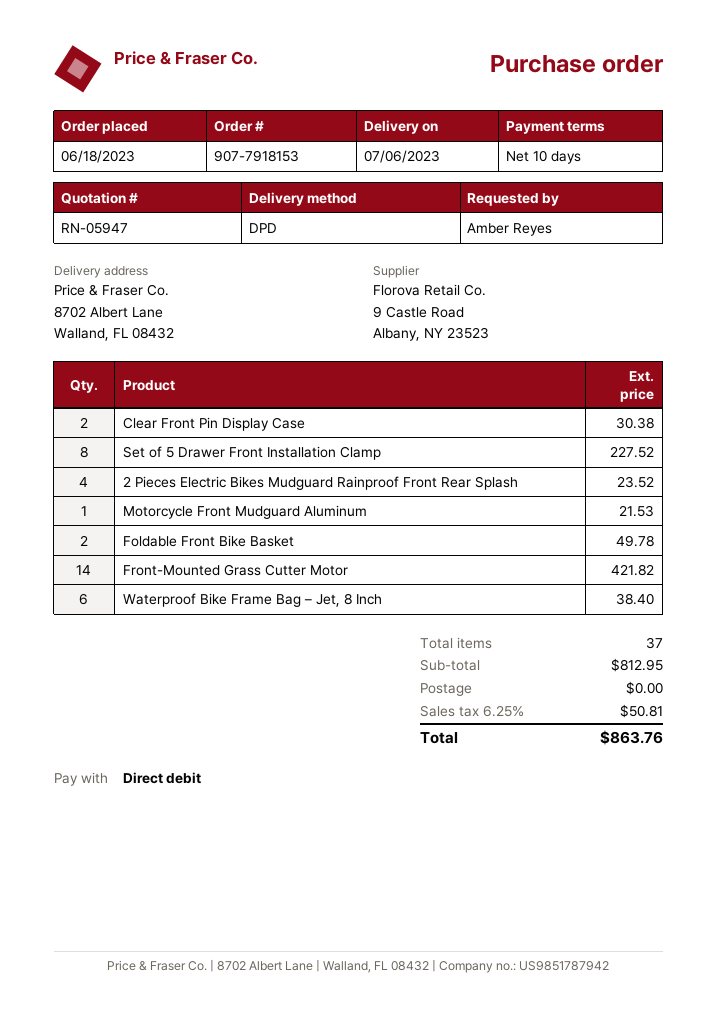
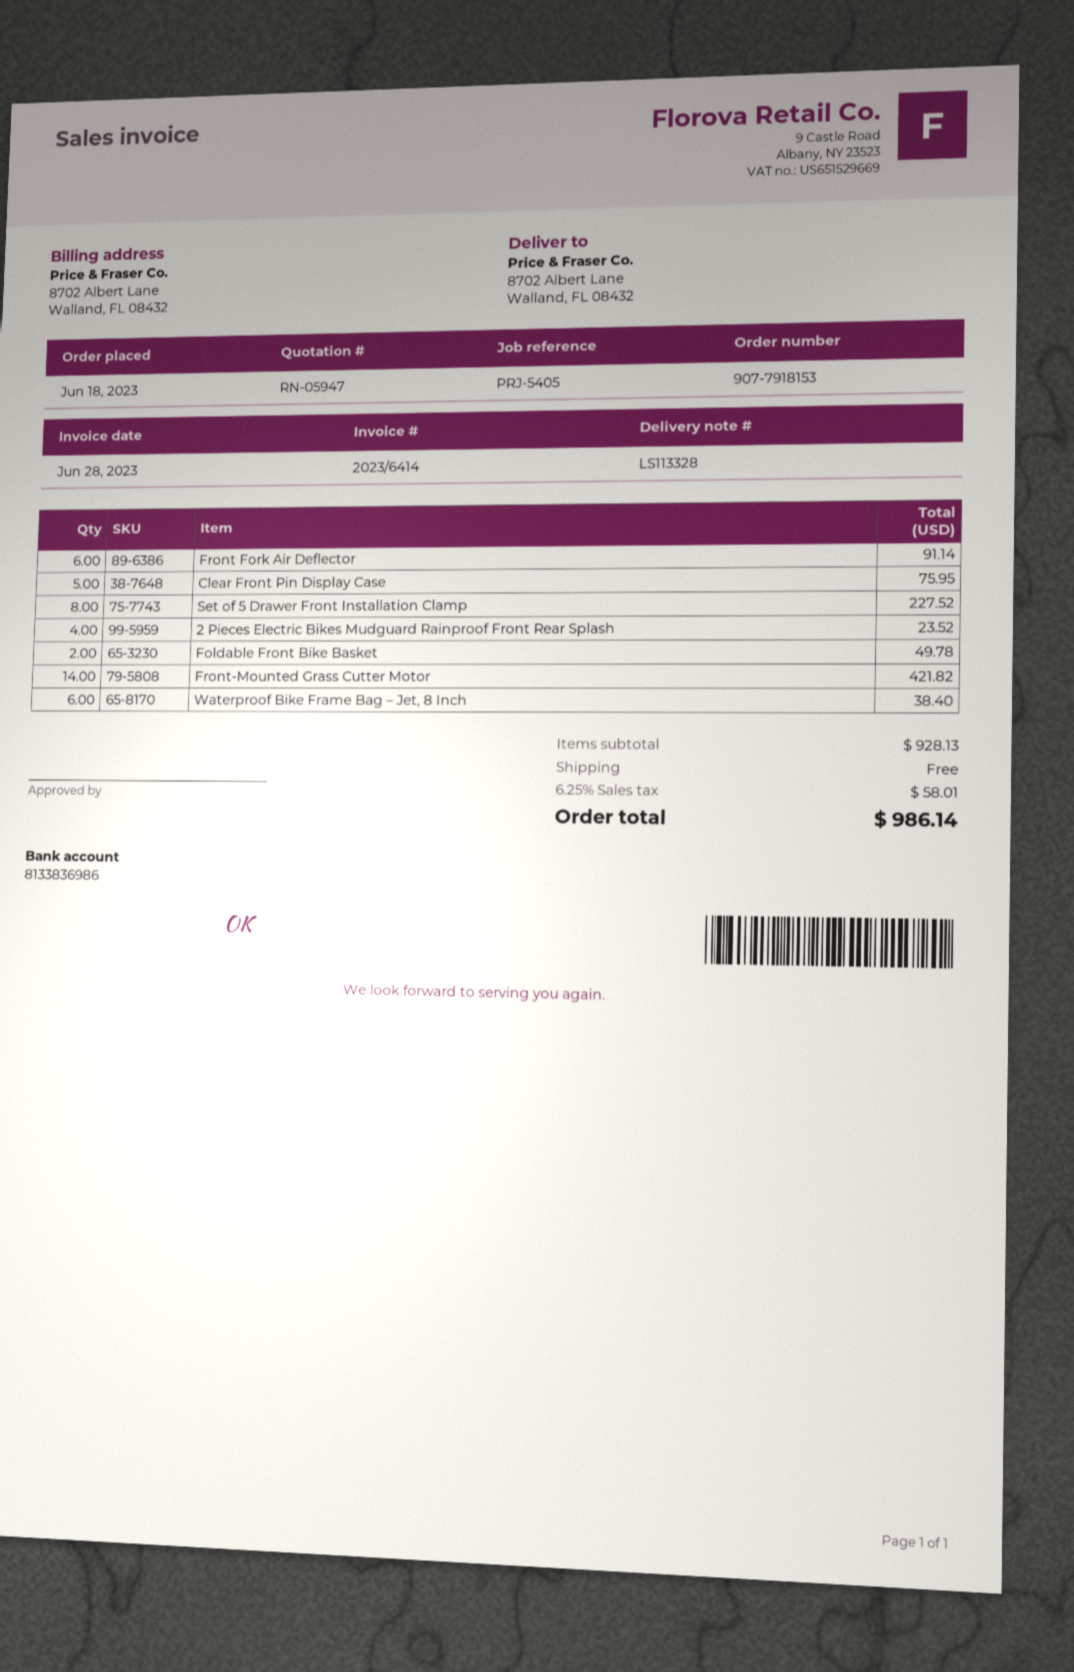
Clear Front Pin Display Case: 2 for 30.38 -> 5 for 75.95
Motorcycle Front Mudguard Aluminum: 1 for 21.53 -> none
Front Fork Air Deflector: none -> 6 for 91.14
subtotal: 812.95 -> 928.13
tax: 6.25% = 50.81 -> 6.25% = 58.01
total: 863.76 -> 986.14

